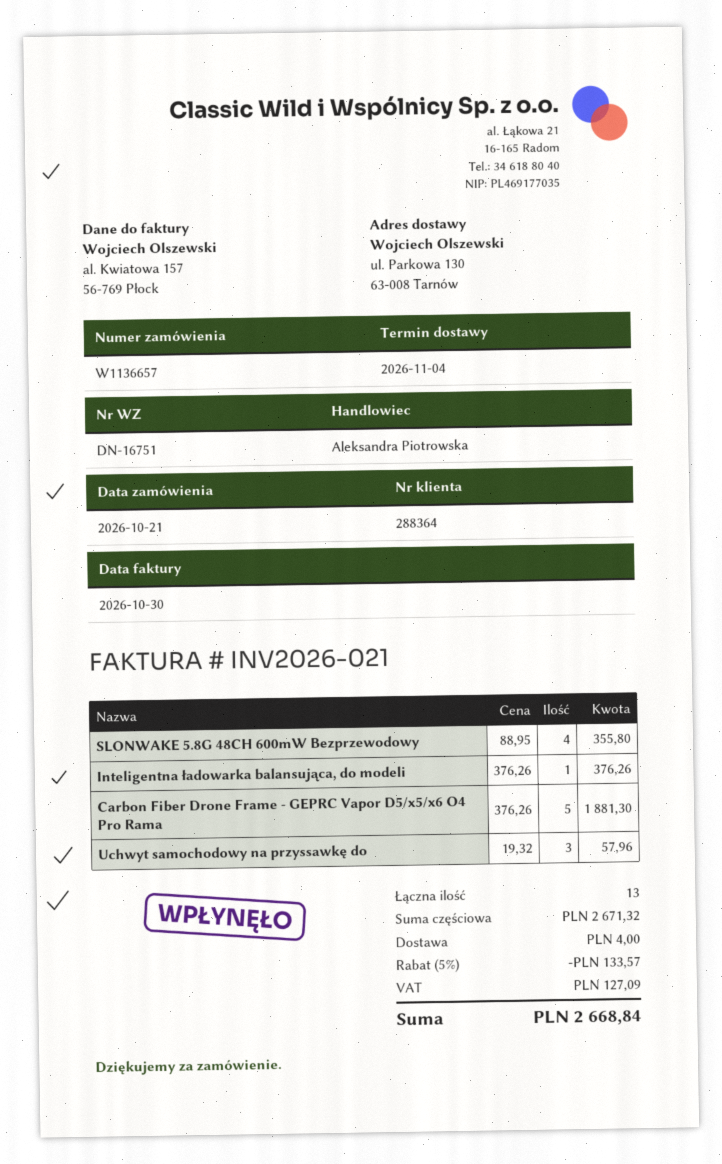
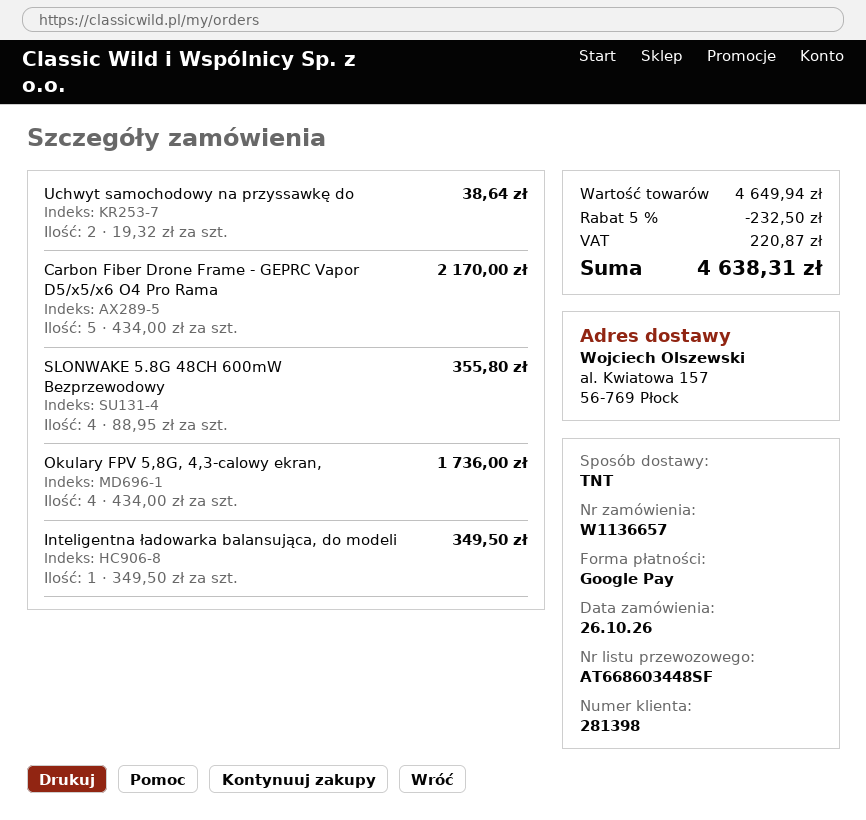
order date: 2026-10-21 -> 2026-10-26
customer number: 288364 -> 281398
ship to: ul. Parkowa 130, 63-008 Tarnów -> al. Kwiatowa 157, 56-769 Płock
Inteligentna ładowarka balansująca, do modeli: 1 x 376.26 = 376.26 -> 1 x 349.50 = 349.50
Carbon Fiber Drone Frame - GEPRC Vapor D5/x5/x6 O4 Pro Rama: 5 x 376.26 = 1881.30 -> 5 x 434.00 = 2170.00
Uchwyt samochodowy na przyssawkę do: 3 x 19.32 = 57.96 -> 2 x 19.32 = 38.64
Okulary FPV 5,8G, 4,3-calowy ekran,: none -> 4 x 434.00 = 1736.00
subtotal: 2671.32 -> 4649.94
discount: 5% = 133.57 -> 5% = 232.50
shipping: 4.00 -> none
tax: 127.09 -> 220.87
total: 2668.84 -> 4638.31

